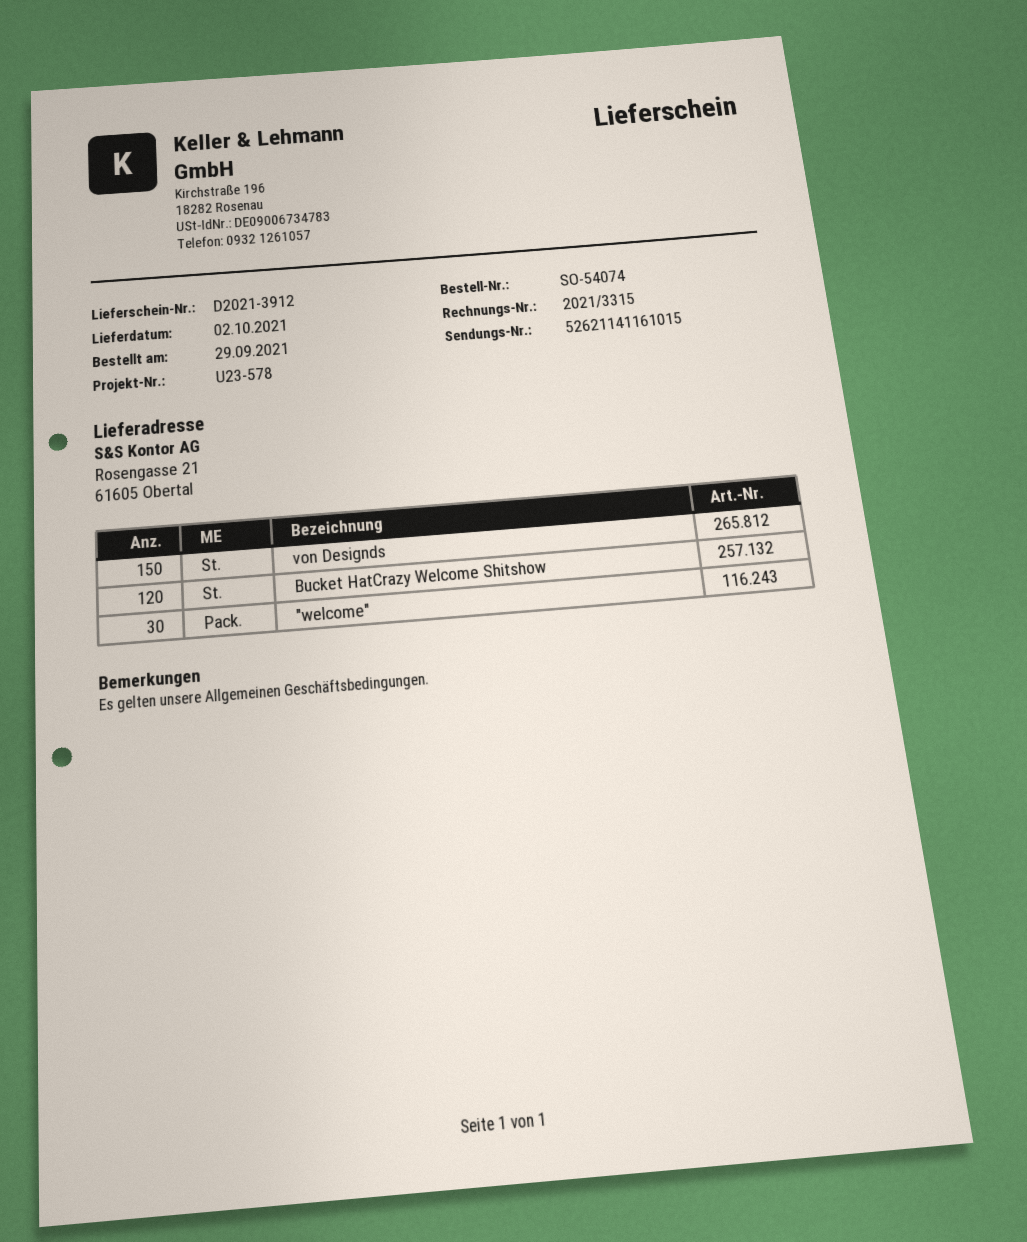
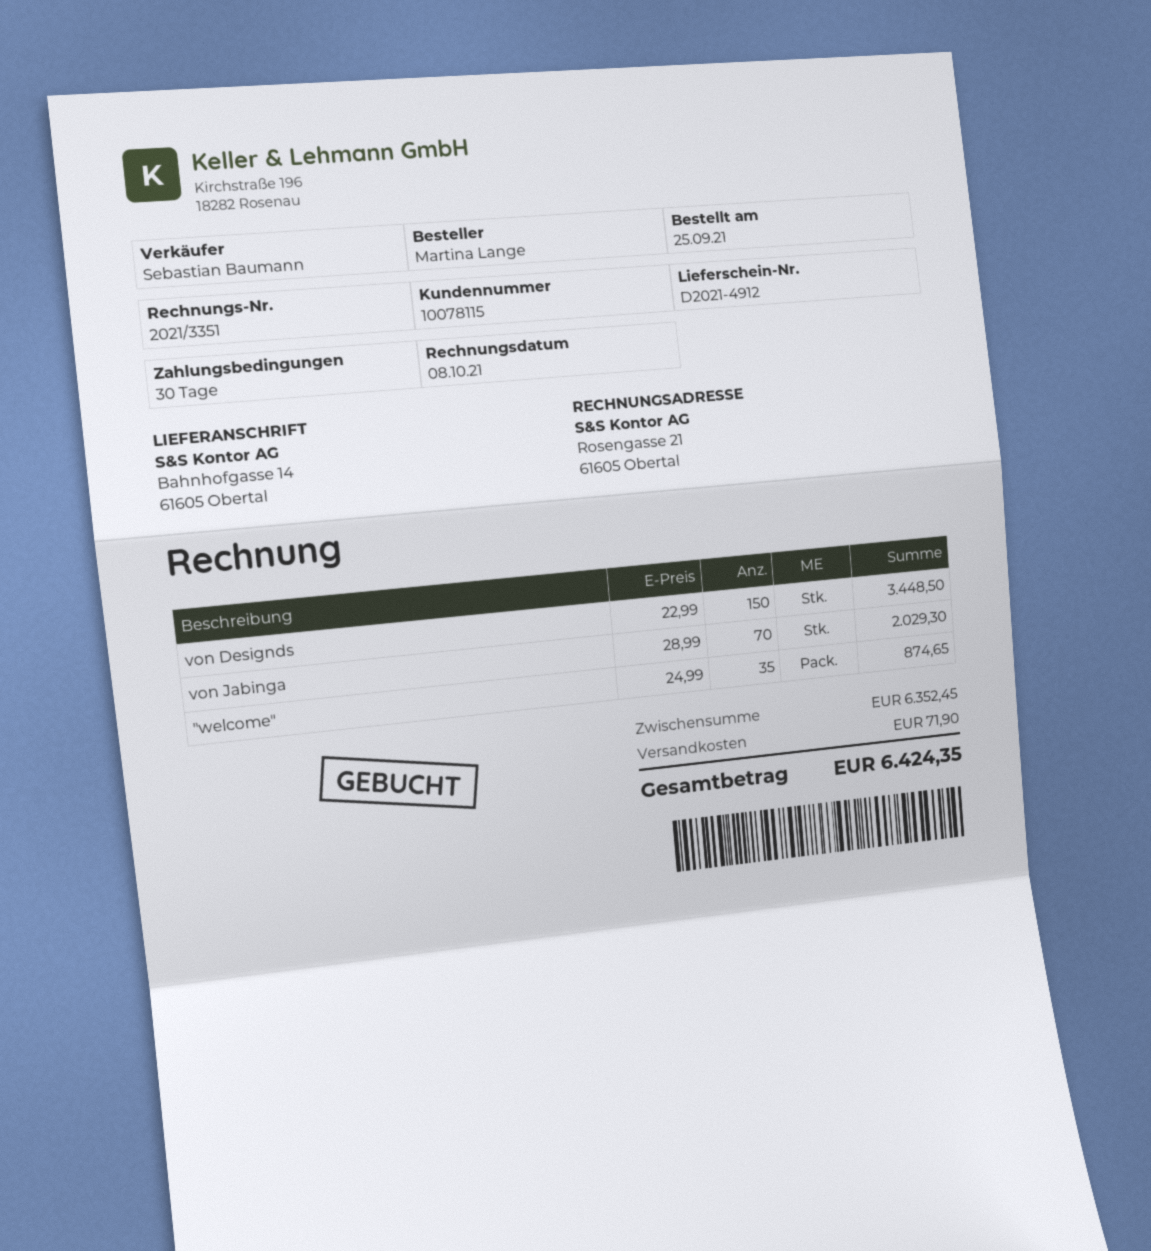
order date: 2021-09-29 -> 2021-09-25
delivery note number: D2021-3912 -> D2021-4912
invoice number: 2021/3315 -> 2021/3351
ship to: Rosengasse 21, 61605 Obertal -> Bahnhofgasse 14, 61605 Obertal
Bucket HatCrazy Welcome Shitshow: 120 -> none
"welcome": 30 -> 35
von Jabinga: none -> 70

